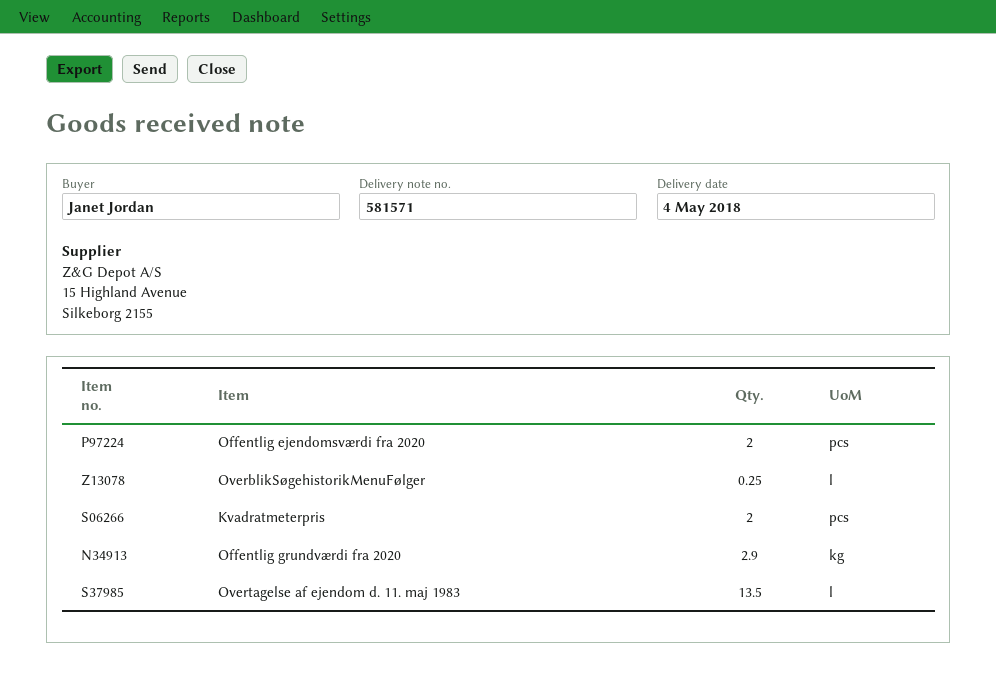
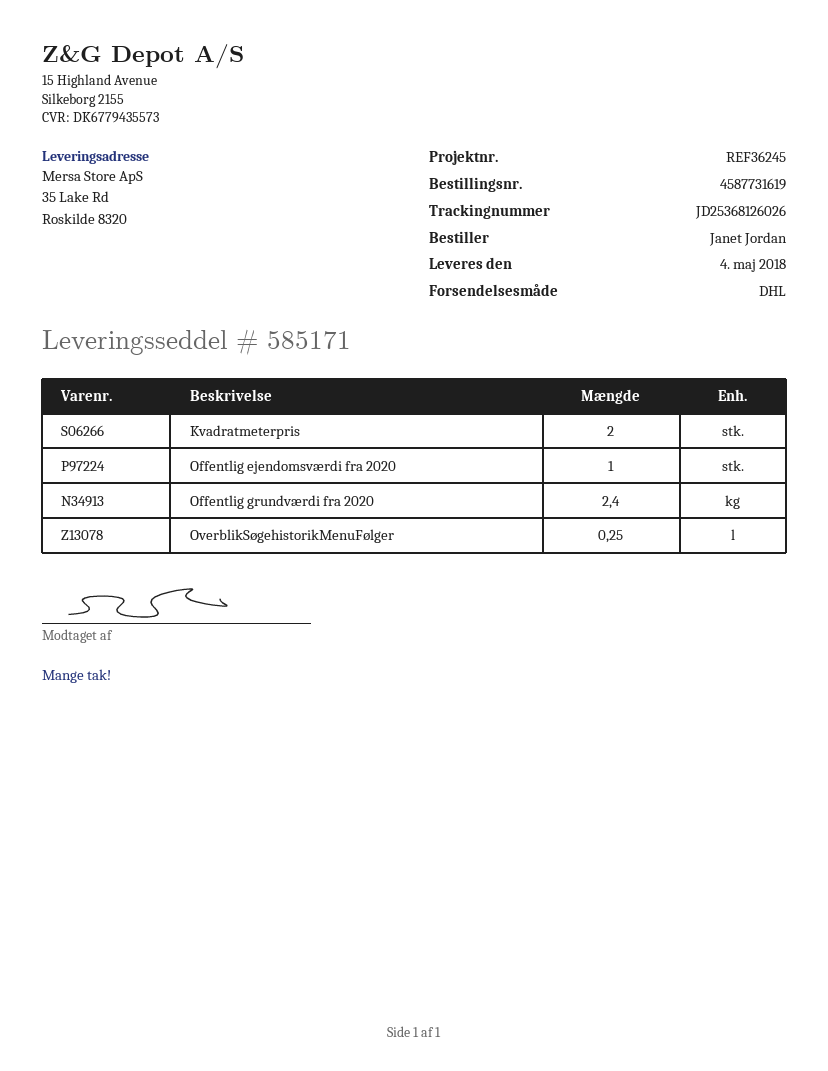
delivery note number: 581571 -> 585171
Offentlig ejendomsværdi fra 2020: 2 -> 1
Offentlig grundværdi fra 2020: 2.9 -> 2.4
Overtagelse af ejendom d. 11. maj 1983: 13.5 -> none

